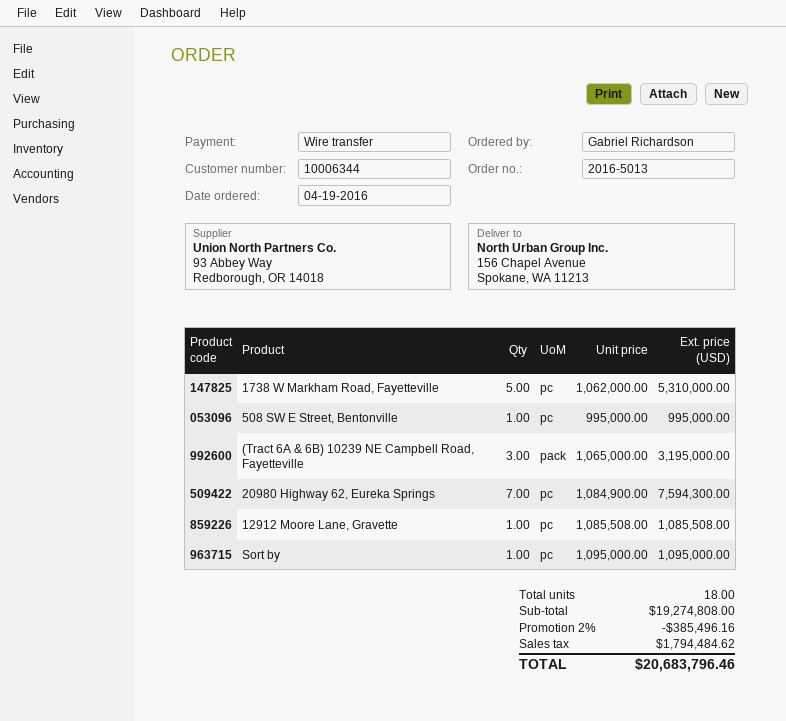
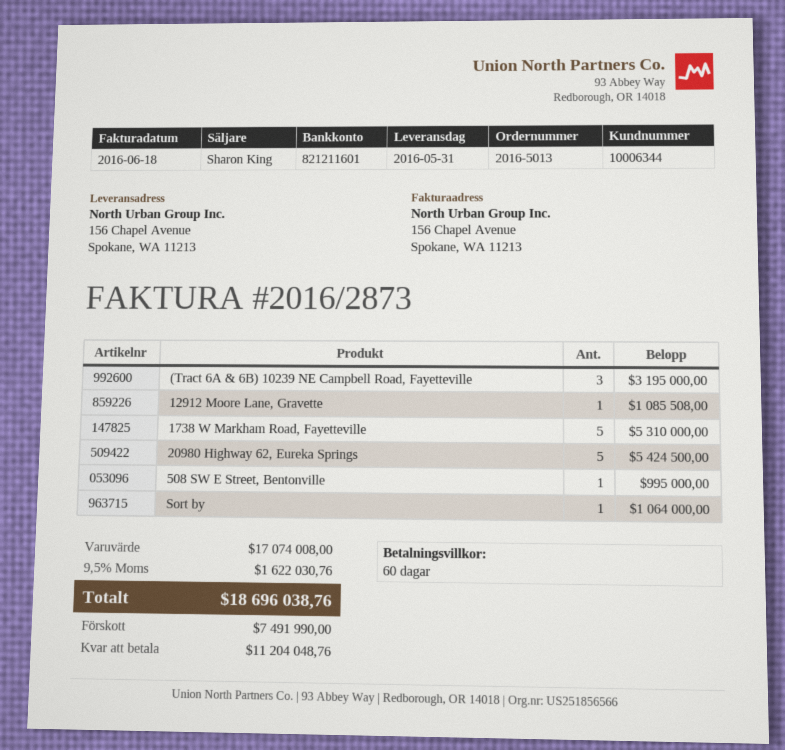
20980 Highway 62, Eureka Springs: 7 for 7594300.00 -> 5 for 5424500.00
Sort by: 1 for 1095000.00 -> 1 for 1064000.00
subtotal: 19274808.00 -> 17074008.00
discount: 2% = 385496.16 -> none
tax: 1794484.62 -> 1622030.76
total: 20683796.46 -> 18696038.76

